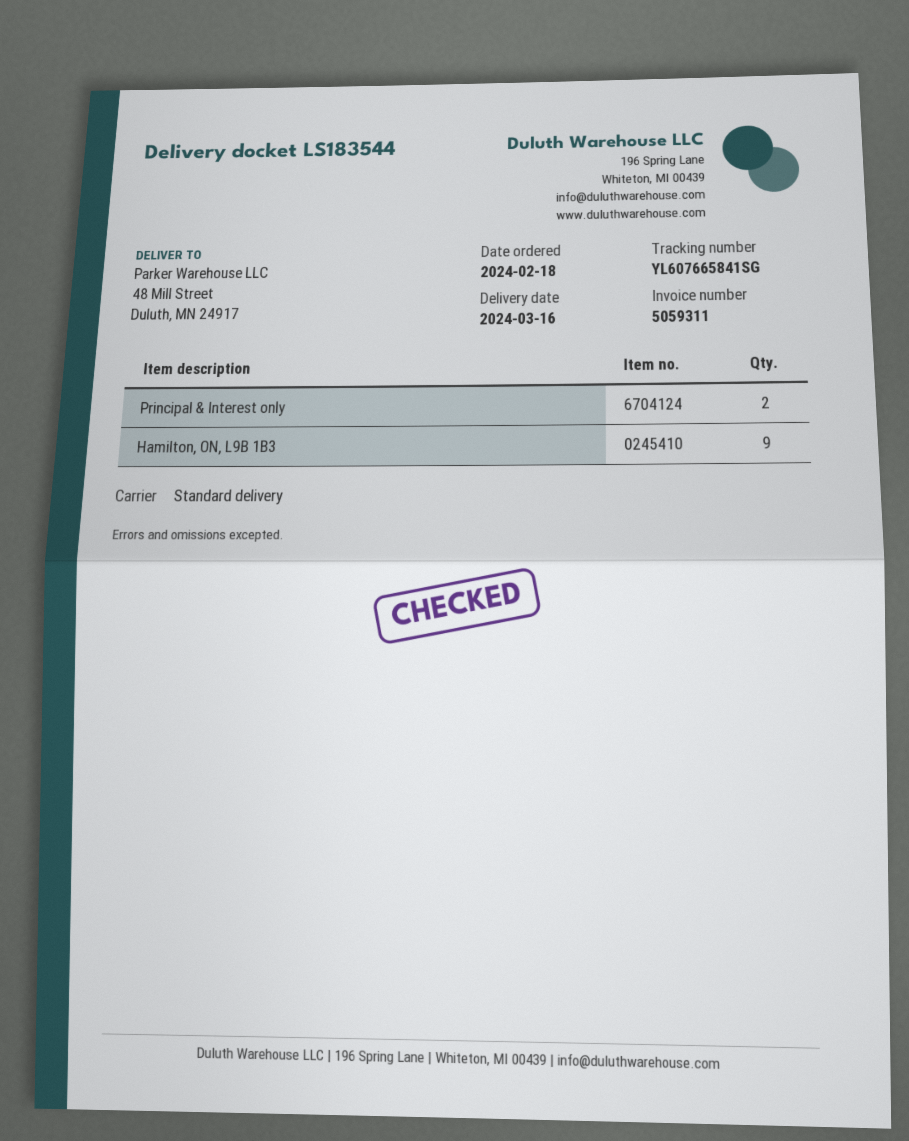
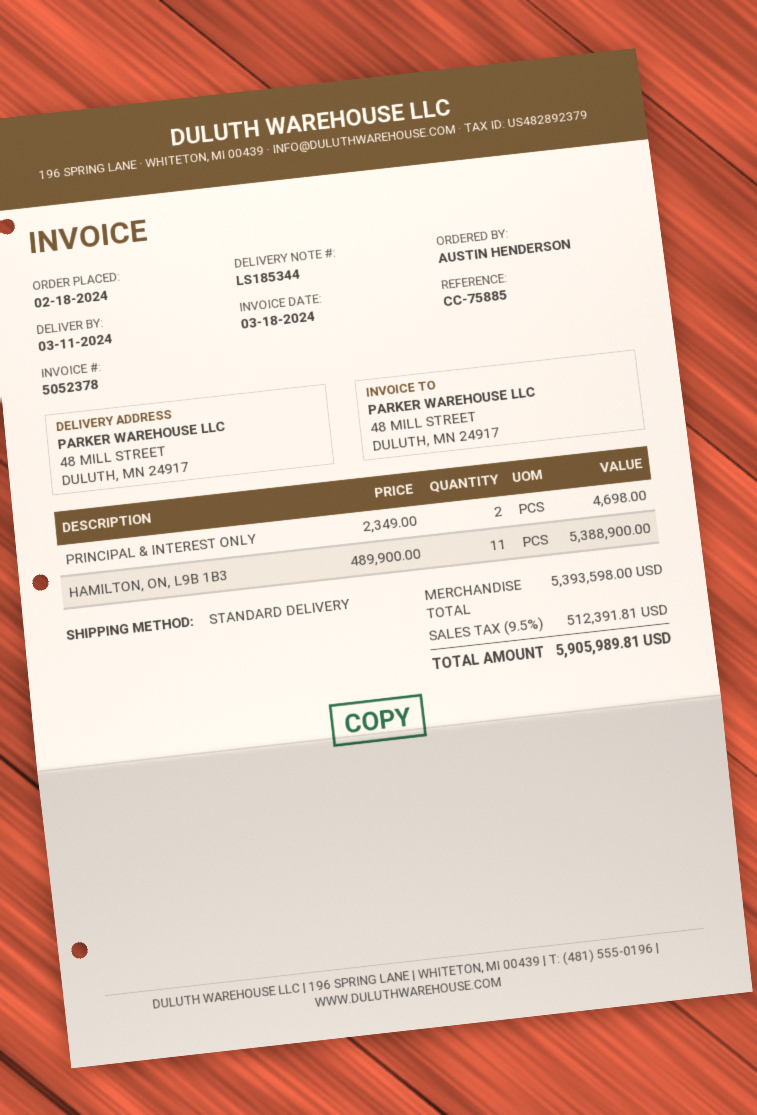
delivery note number: LS183544 -> LS185344
delivery date: 2024-03-16 -> 2024-03-11
invoice number: 5059311 -> 5052378
Hamilton, ON, L9B 1B3: 9 -> 11

